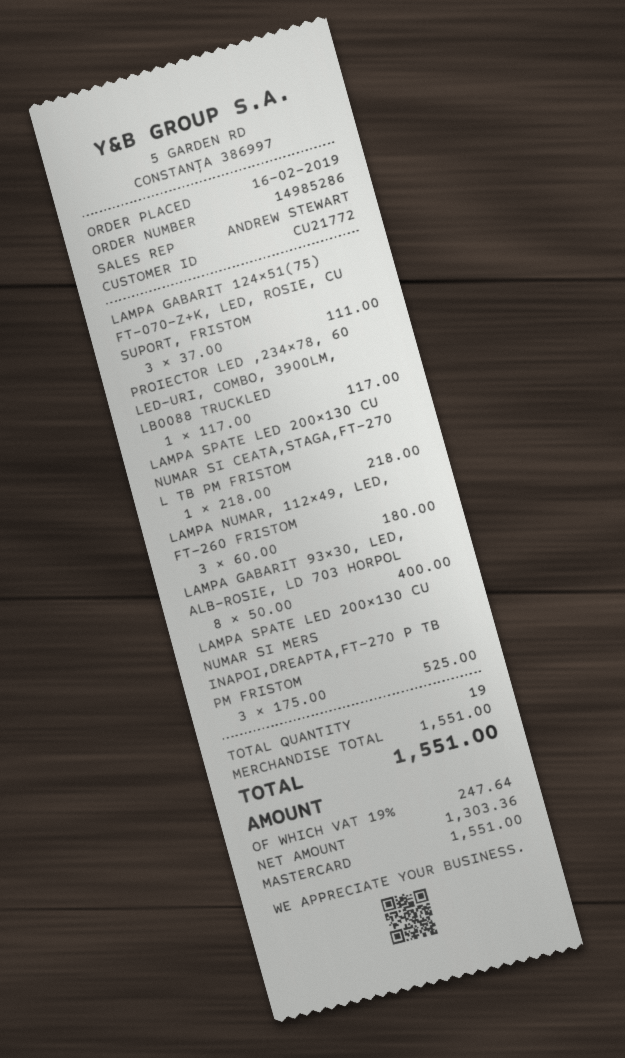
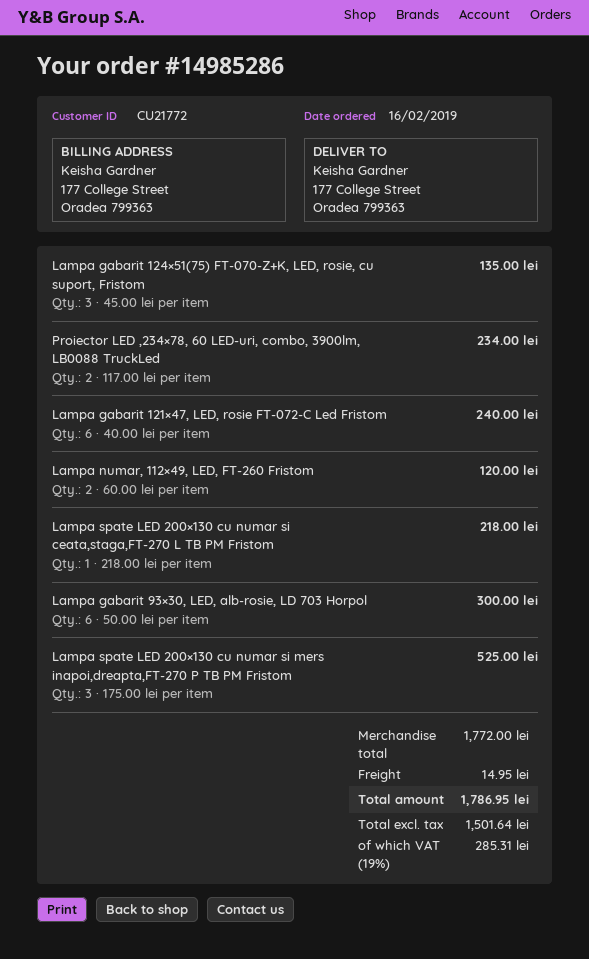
LAMPA GABARIT 124×51(75) FT-070-Z+K, LED, ROSIE, CU SUPORT, FRISTOM: 3 x 37.00 = 111.00 -> 3 x 45.00 = 135.00
PROIECTOR LED ,234×78, 60 LED-URI, COMBO, 3900LM, LB0088 TRUCKLED: 1 x 117.00 = 117.00 -> 2 x 117.00 = 234.00
LAMPA NUMAR, 112×49, LED, FT-260 FRISTOM: 3 x 60.00 = 180.00 -> 2 x 60.00 = 120.00
LAMPA GABARIT 93×30, LED, ALB-ROSIE, LD 703 HORPOL: 8 x 50.00 = 400.00 -> 6 x 50.00 = 300.00
Lampa gabarit 121×47, LED, rosie FT-072-C Led Fristom: none -> 6 x 40.00 = 240.00
subtotal: 1551.00 -> 1772.00
shipping: none -> 14.95
net: 1303.36 -> 1501.64
tax: 19% = 247.64 -> 19% = 285.31
total: 1551.00 -> 1786.95

